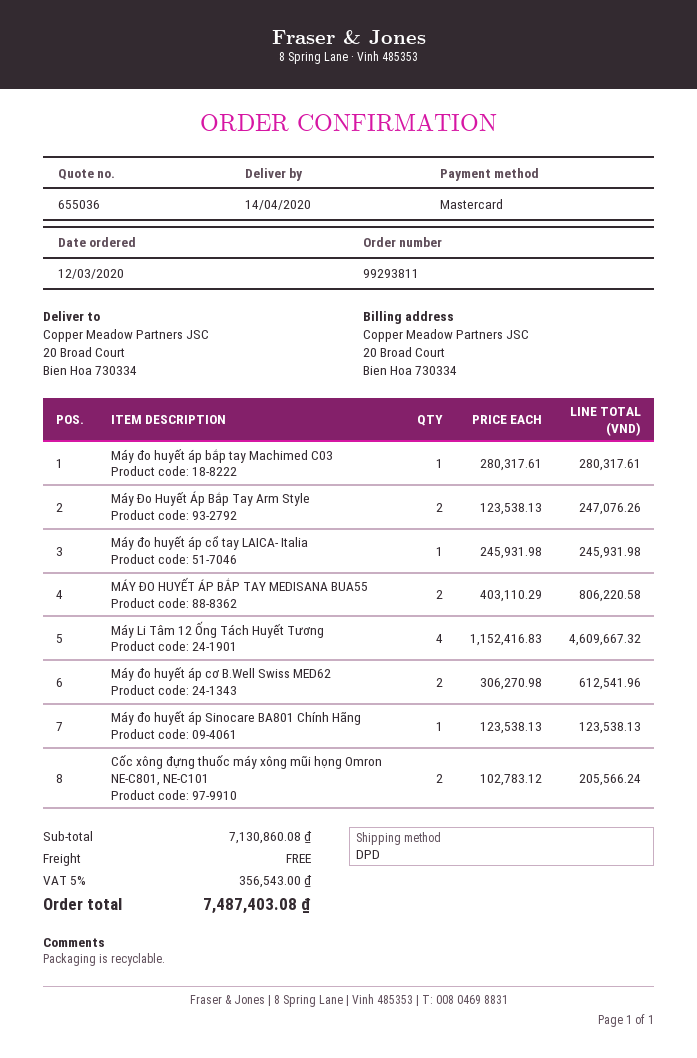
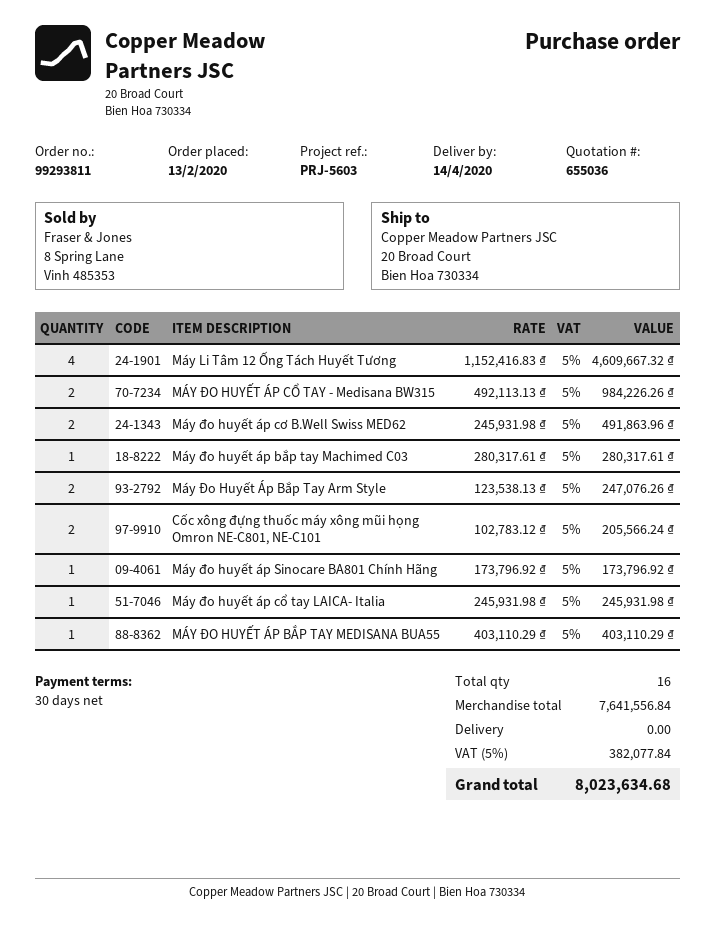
order date: 2020-03-12 -> 2020-02-13
MÁY ĐO HUYẾT ÁP BẮP TAY MEDISANA BUA55: 2 x 403110.29 = 806220.58 -> 1 x 403110.29 = 403110.29
Máy đo huyết áp cơ B.Well Swiss MED62: 2 x 306270.98 = 612541.96 -> 2 x 245931.98 = 491863.96
Máy đo huyết áp Sinocare BA801 Chính Hãng: 1 x 123538.13 = 123538.13 -> 1 x 173796.92 = 173796.92
MÁY ĐO HUYẾT ÁP CỔ TAY - Medisana BW315: none -> 2 x 492113.13 = 984226.26
subtotal: 7130860.08 -> 7641556.84
tax: 5% = 356543.00 -> 5% = 382077.84
total: 7487403.08 -> 8023634.68

